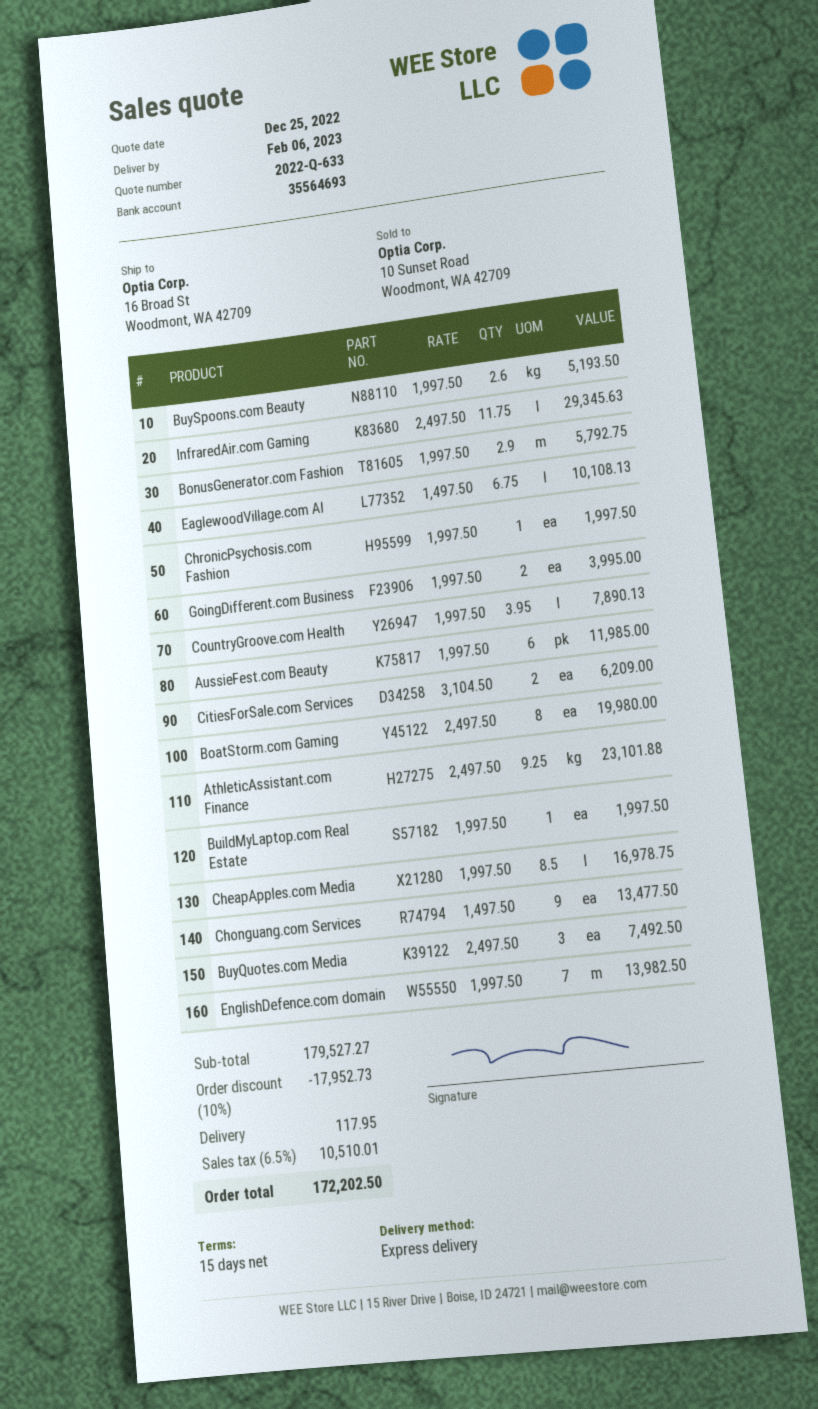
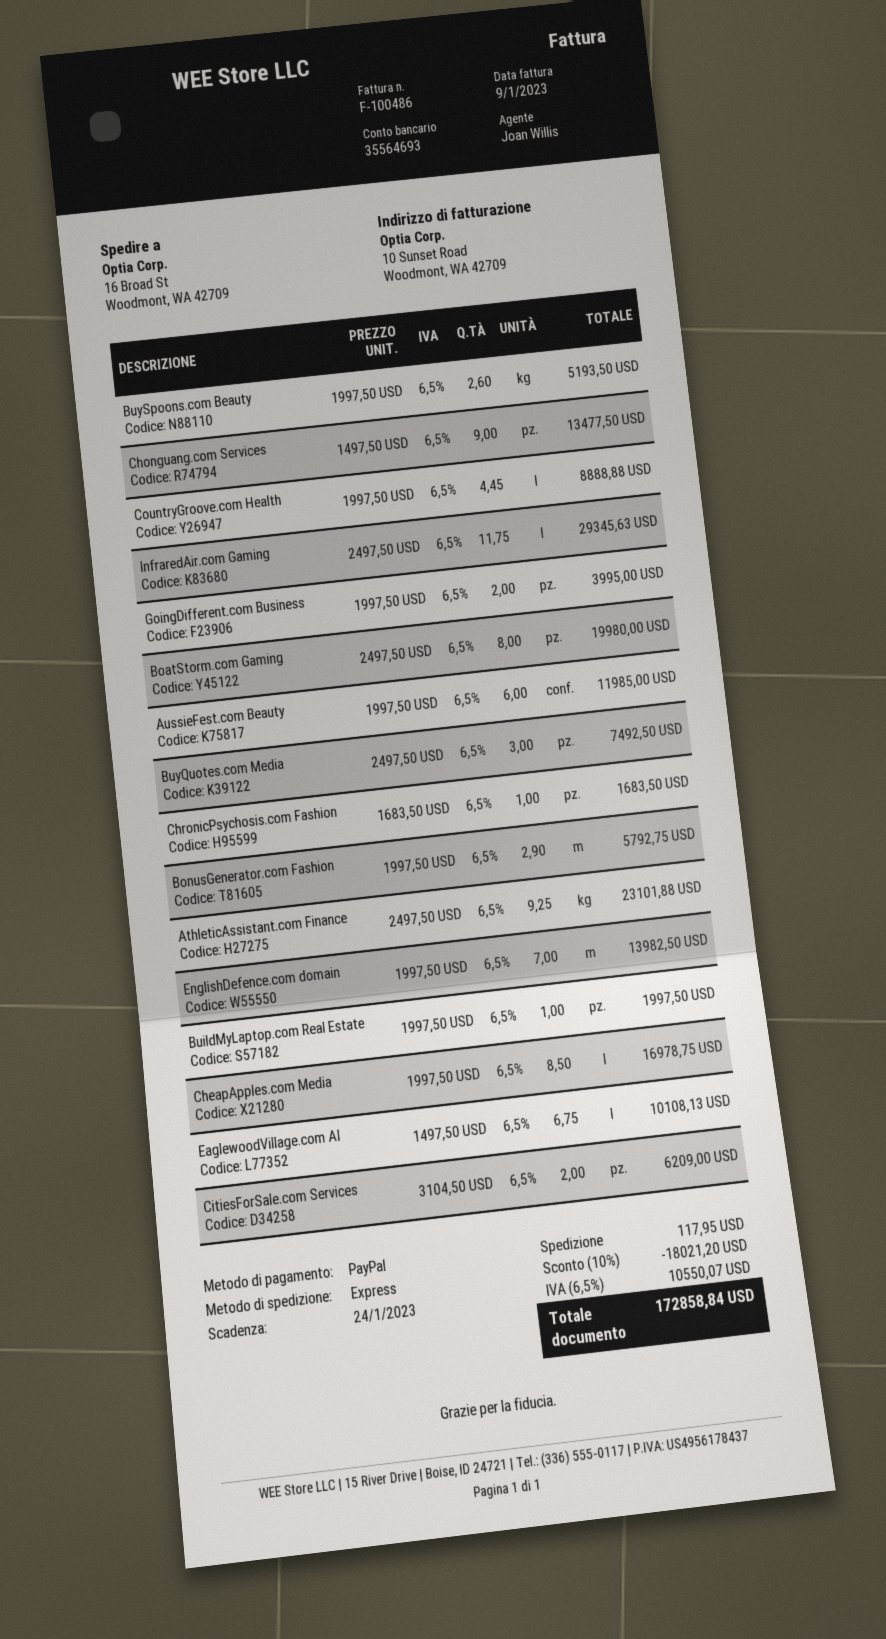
ChronicPsychosis.com Fashion: 1 x 1997.50 = 1997.50 -> 1 x 1683.50 = 1683.50
CountryGroove.com Health: 3.95 x 1997.50 = 7890.13 -> 4.45 x 1997.50 = 8888.88
discount: 10% = 17952.73 -> 10% = 18021.20
tax: 6.5% = 10510.01 -> 6.5% = 10550.07
total: 172202.50 -> 172858.84

